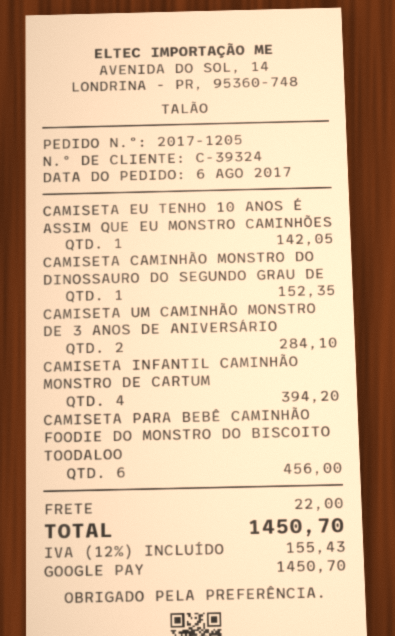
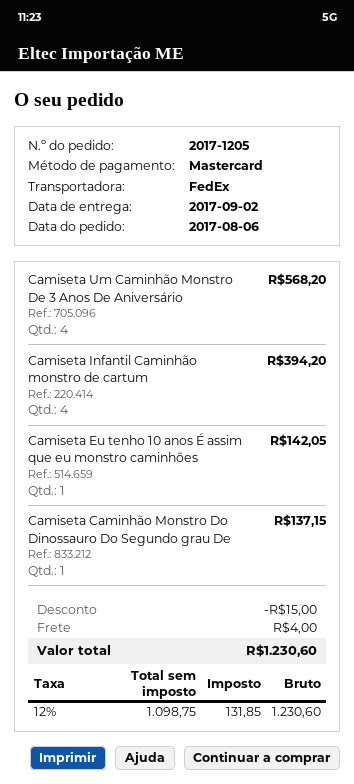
payment method: Google Pay -> Mastercard
CAMISETA CAMINHÃO MONSTRO DO DINOSSAURO DO SEGUNDO GRAU DE: 1 for 152.35 -> 1 for 137.15
CAMISETA UM CAMINHÃO MONSTRO DE 3 ANOS DE ANIVERSÁRIO: 2 for 284.10 -> 4 for 568.20
CAMISETA PARA BEBÊ CAMINHÃO FOODIE DO MONSTRO DO BISCOITO TOODALOO: 6 for 456.00 -> none
discount: none -> 15.00
shipping: 22.00 -> 4.00
tax: 12% = 155.43 -> 12% = 131.85
total: 1450.70 -> 1230.60

